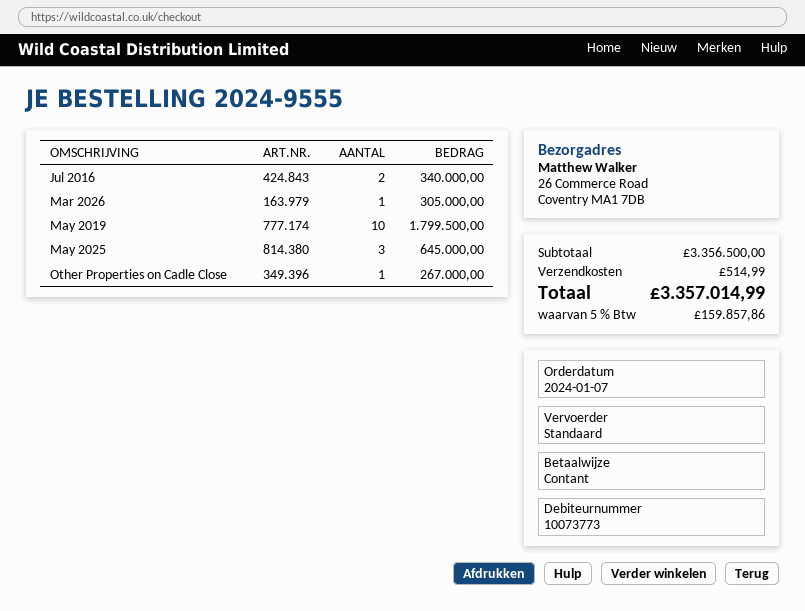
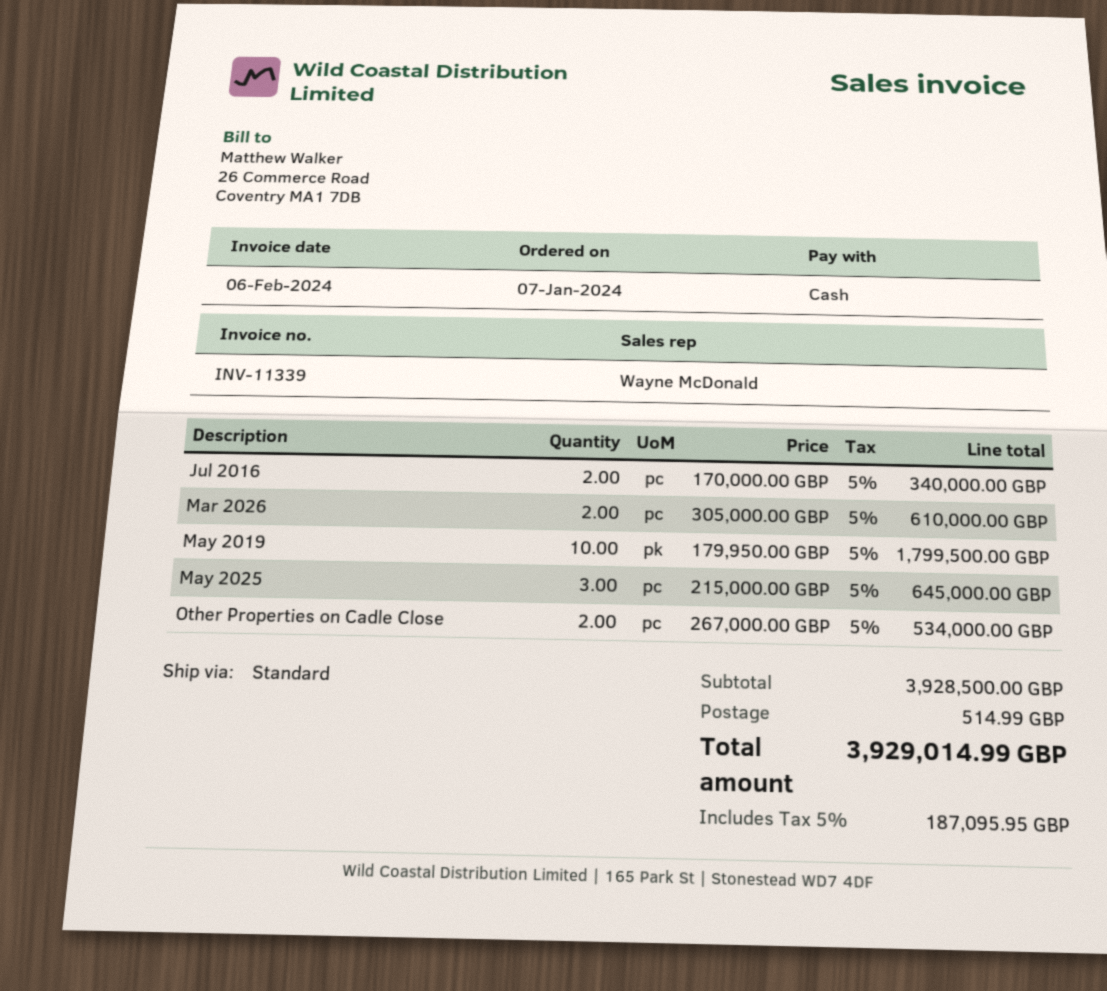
Mar 2026: 1 for 305000.00 -> 2 for 610000.00
Other Properties on Cadle Close: 1 for 267000.00 -> 2 for 534000.00
subtotal: 3356500.00 -> 3928500.00
tax: 5% = 159857.86 -> 5% = 187095.95
total: 3357014.99 -> 3929014.99

